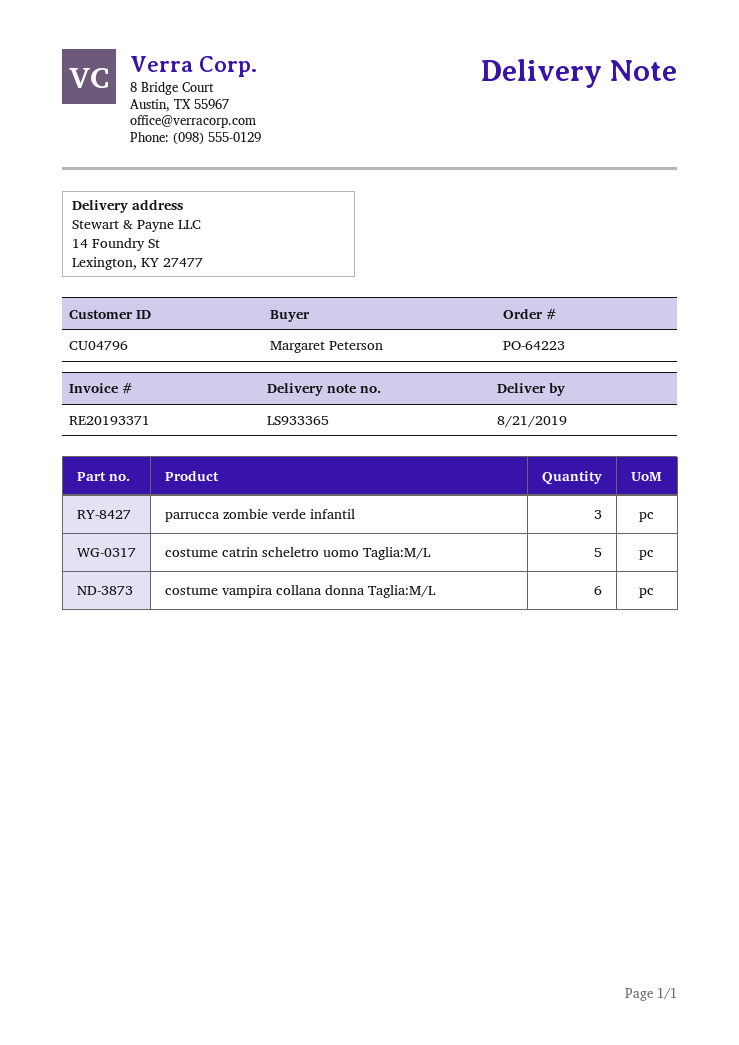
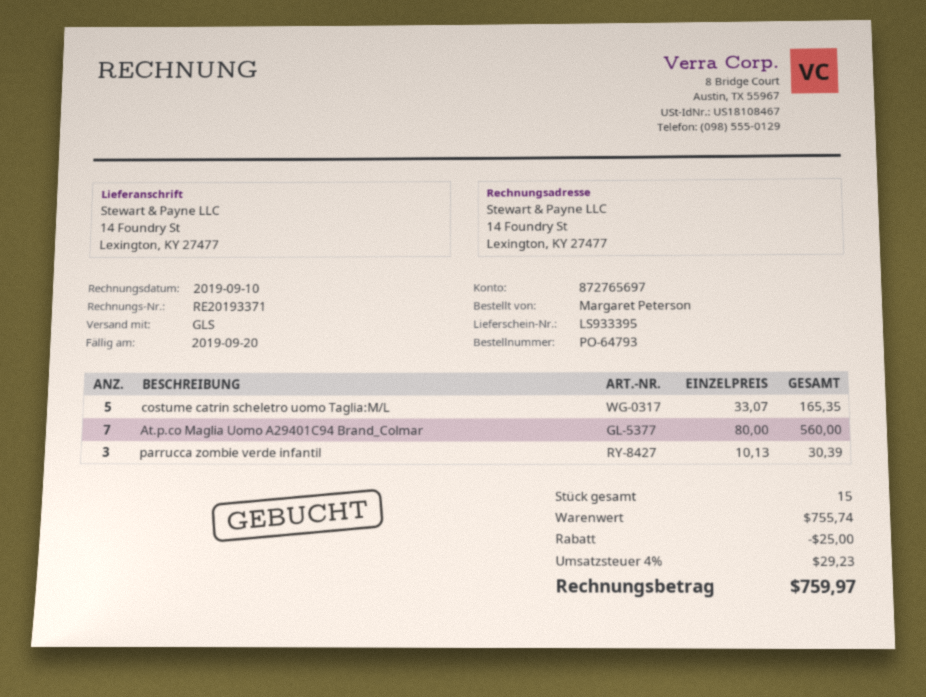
order number: PO-64223 -> PO-64793
delivery note number: LS933365 -> LS933395
costume vampira collana donna Taglia:M/L: 6 -> none
At.p.co Maglia Uomo A29401C94 Brand_Colmar: none -> 7

